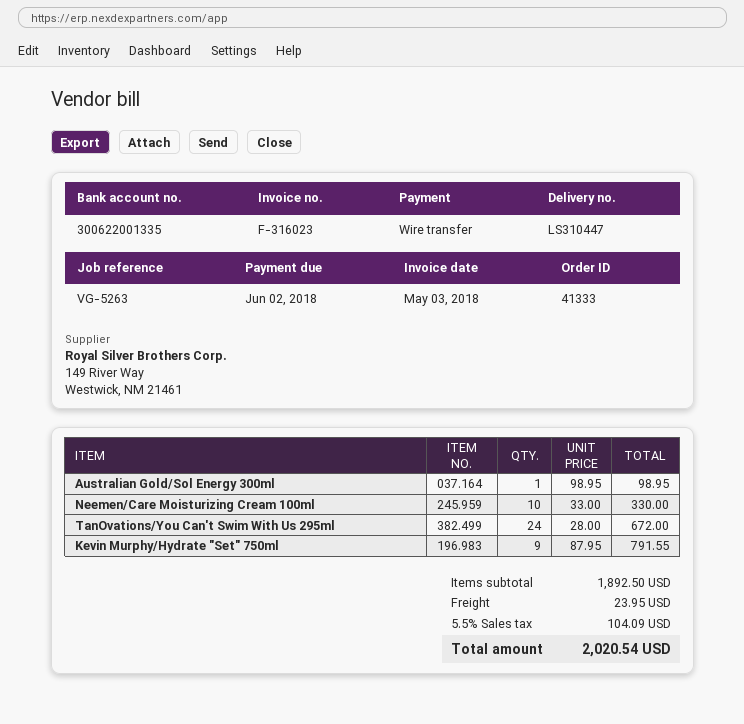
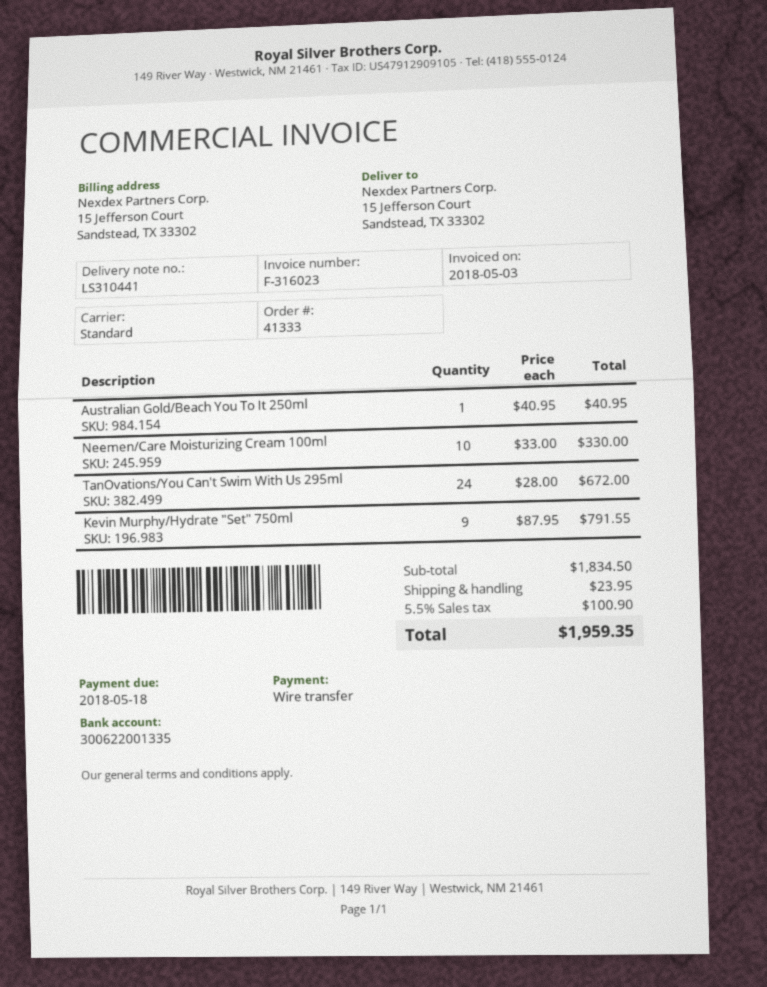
delivery note number: LS310447 -> LS310441
due date: 2018-06-02 -> 2018-05-18
Australian Gold/Sol Energy 300ml: 1 x 98.95 = 98.95 -> none
Australian Gold/Beach You To It 250ml: none -> 1 x 40.95 = 40.95
subtotal: 1892.50 -> 1834.50
tax: 5.5% = 104.09 -> 5.5% = 100.90
total: 2020.54 -> 1959.35

